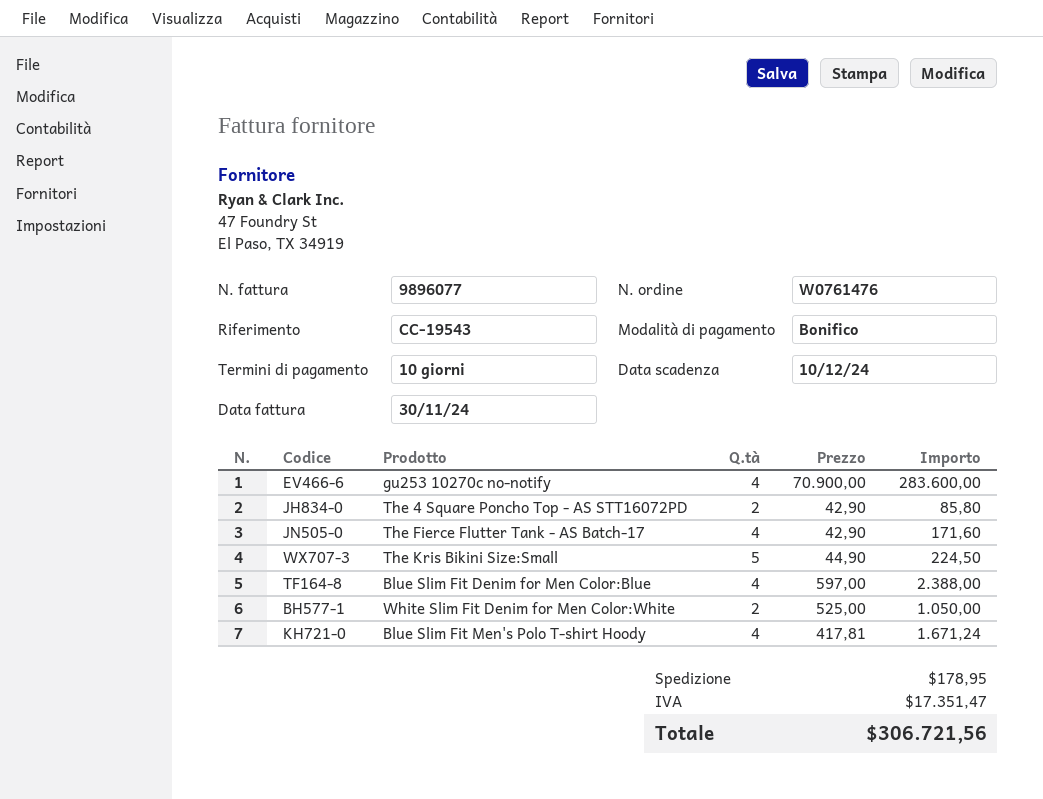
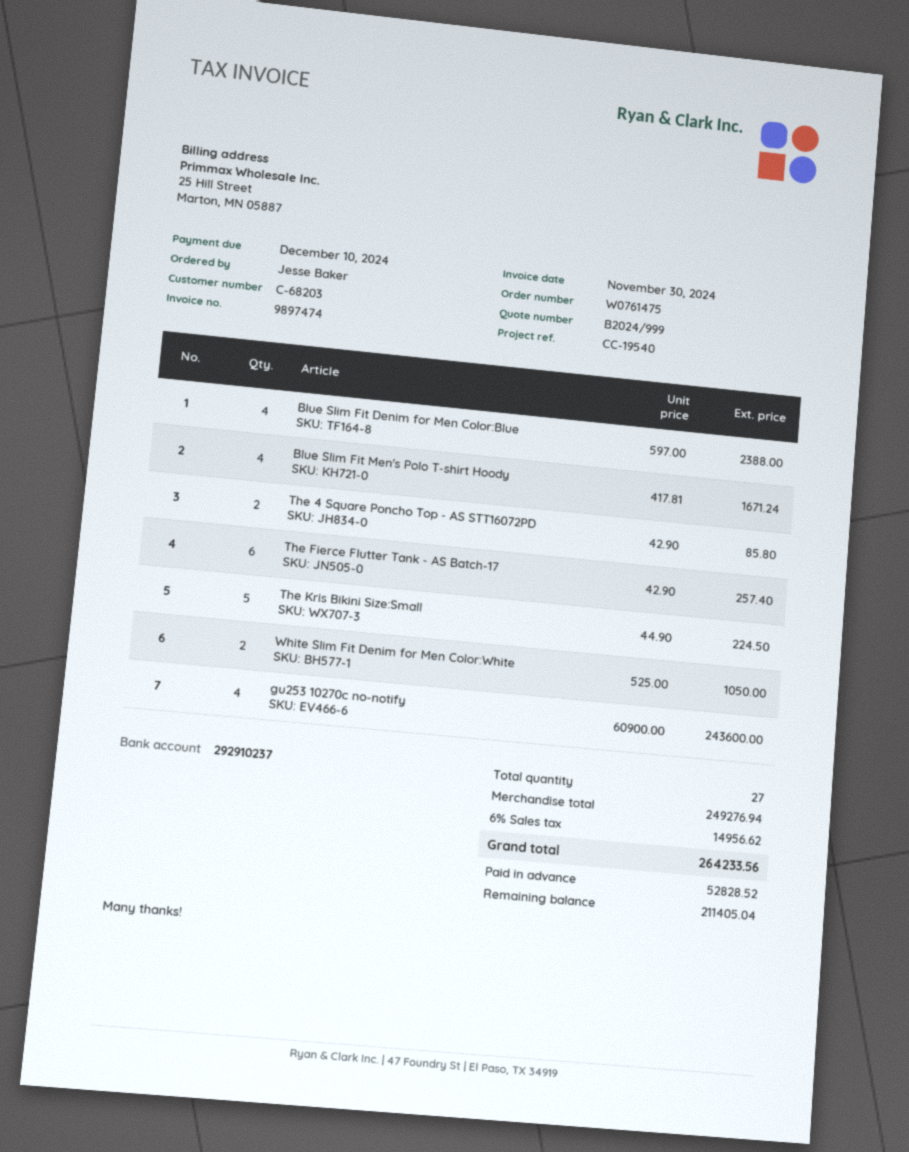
order number: W0761476 -> W0761475
invoice number: 9896077 -> 9897474
reference: CC-19543 -> CC-19540
gu253 10270c no-notify: 4 x 70900.00 = 283600.00 -> 4 x 60900.00 = 243600.00
The Fierce Flutter Tank - AS Batch-17: 4 x 42.90 = 171.60 -> 6 x 42.90 = 257.40
shipping: 178.95 -> none
tax: 17351.47 -> 14956.62
total: 306721.56 -> 264233.56

